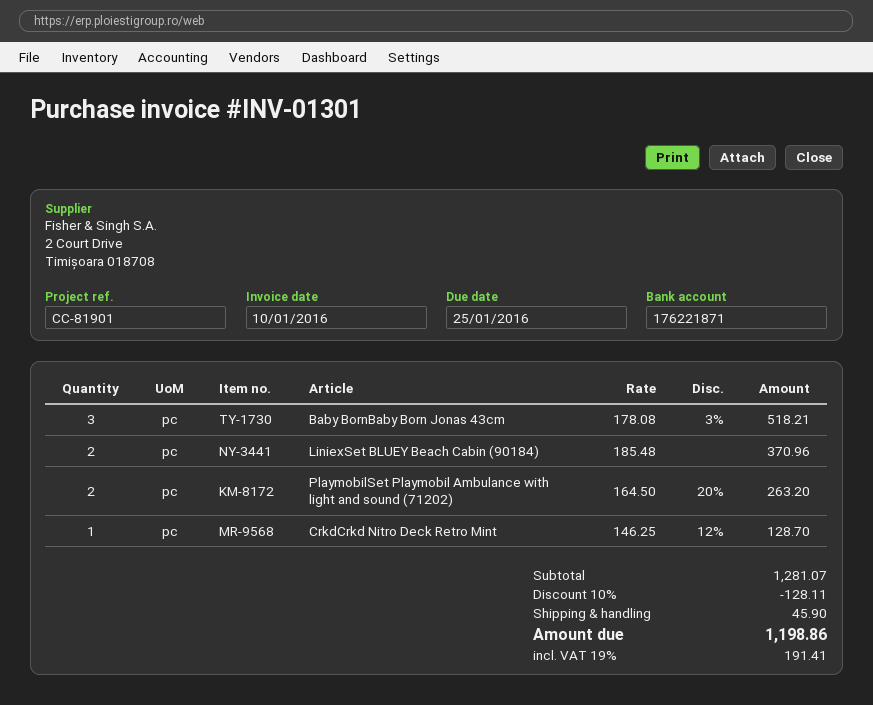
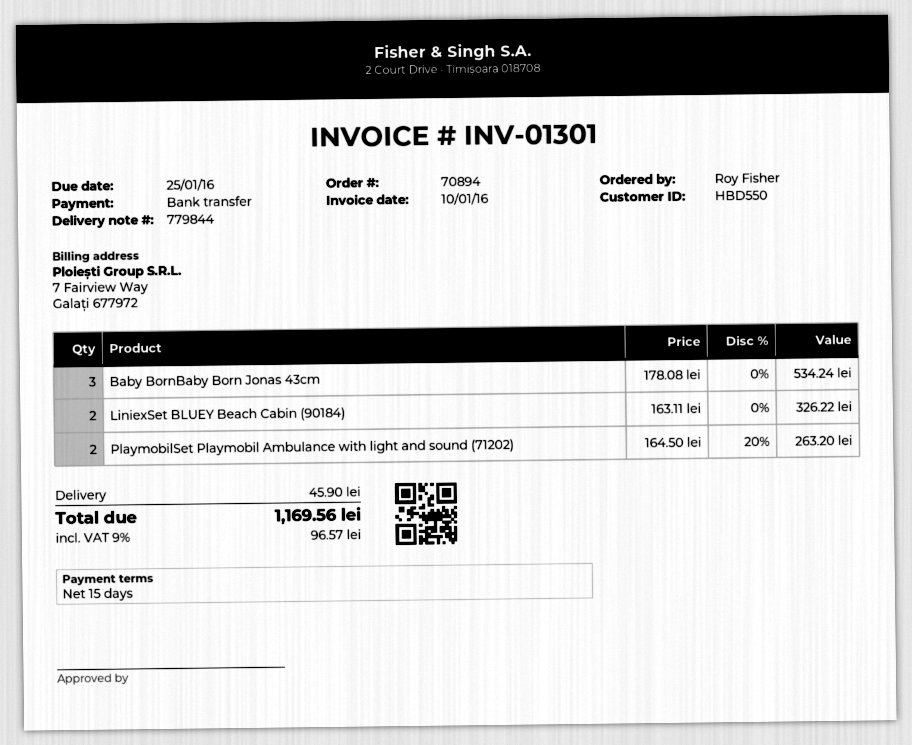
Baby BornBaby Born Jonas 43cm: 3 x 178.08 - 3% = 518.21 -> 3 x 178.08 = 534.24
LiniexSet BLUEY Beach Cabin (90184): 2 x 185.48 = 370.96 -> 2 x 163.11 = 326.22
CrkdCrkd Nitro Deck Retro Mint: 1 x 146.25 - 12% = 128.70 -> none
discount: 10% = 128.11 -> none
tax: 19% = 191.41 -> 9% = 96.57
total: 1198.86 -> 1169.56

